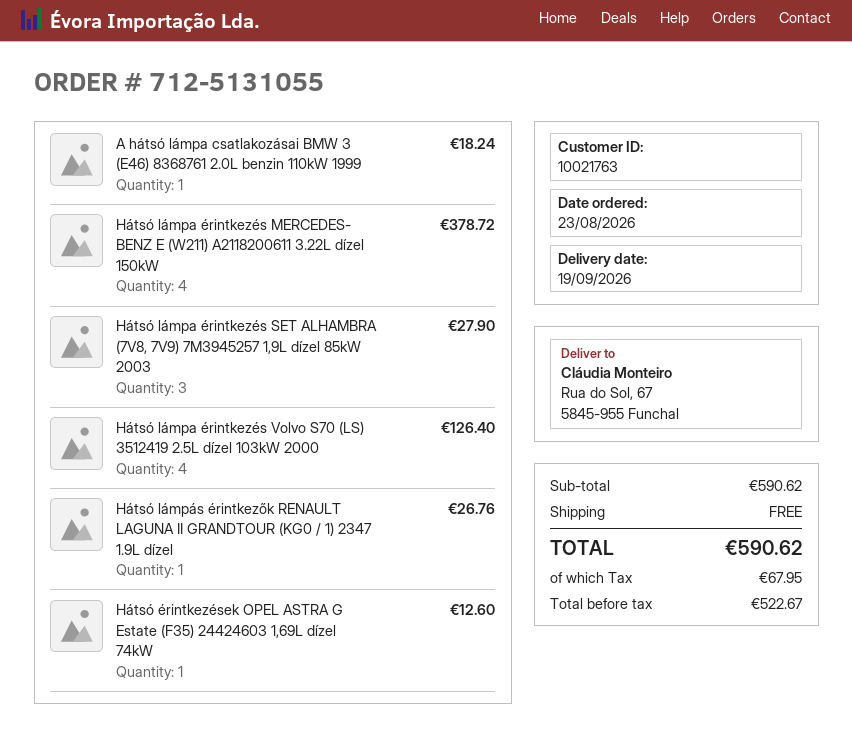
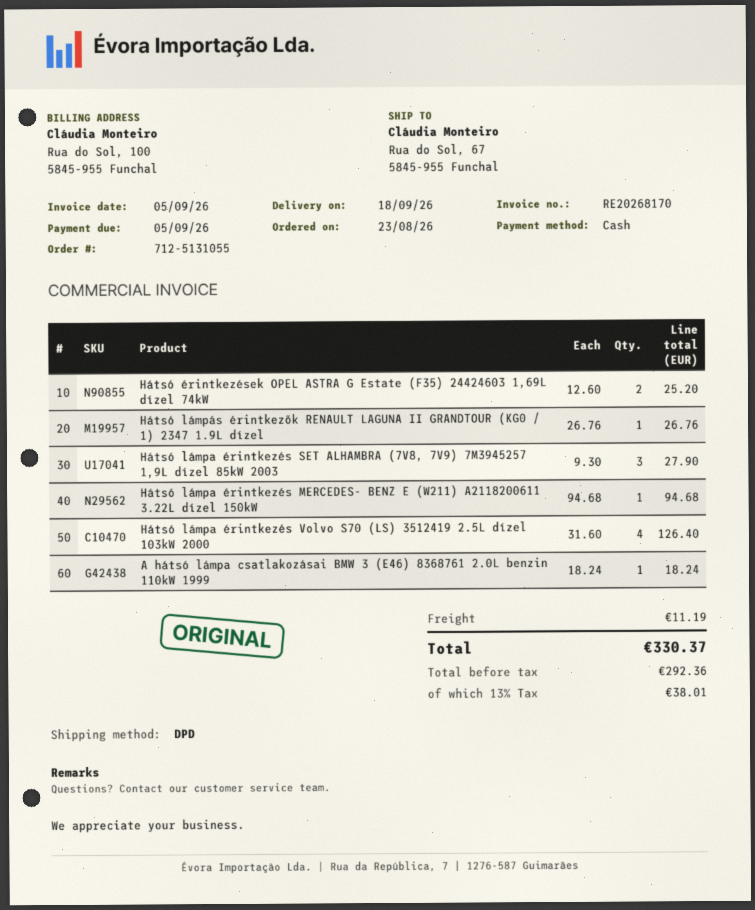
delivery date: 2026-09-19 -> 2026-09-18
Hátsó lámpa érintkezés MERCEDES- BENZ E (W211) A2118200611 3.22L dízel 150kW: 4 for 378.72 -> 1 for 94.68
Hátsó érintkezések OPEL ASTRA G Estate (F35) 24424603 1,69L dízel 74kW: 1 for 12.60 -> 2 for 25.20
shipping: 0.00 -> 11.19
net: 522.67 -> 292.36
tax: 67.95 -> 38.01
total: 590.62 -> 330.37

